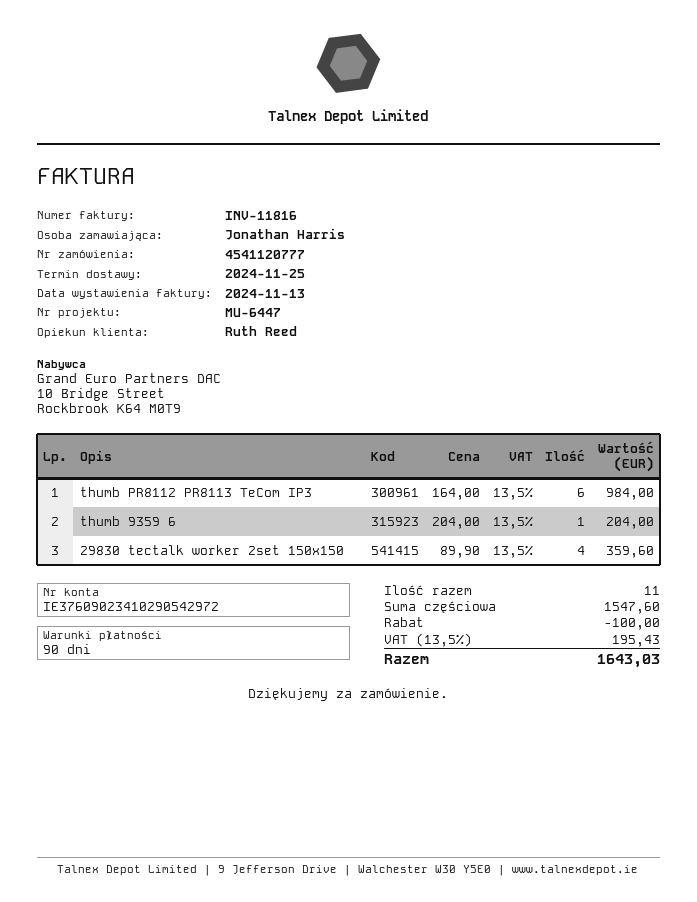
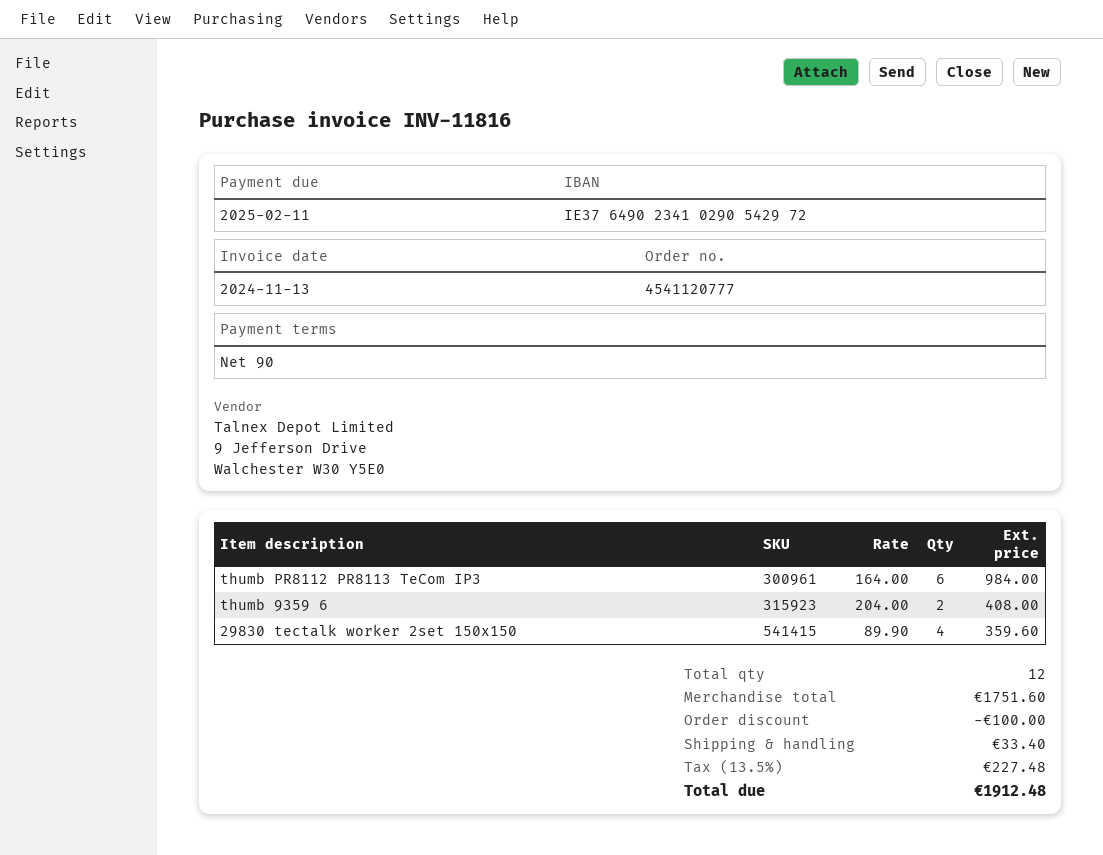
bank account: IE37609023410290542972 -> IE37649023410290542972
thumb 9359 6: 1 x 204.00 = 204.00 -> 2 x 204.00 = 408.00
total quantity: 11 -> 12
subtotal: 1547.60 -> 1751.60
shipping: none -> 33.40
tax: 13.5% = 195.43 -> 13.5% = 227.48
total: 1643.03 -> 1912.48

